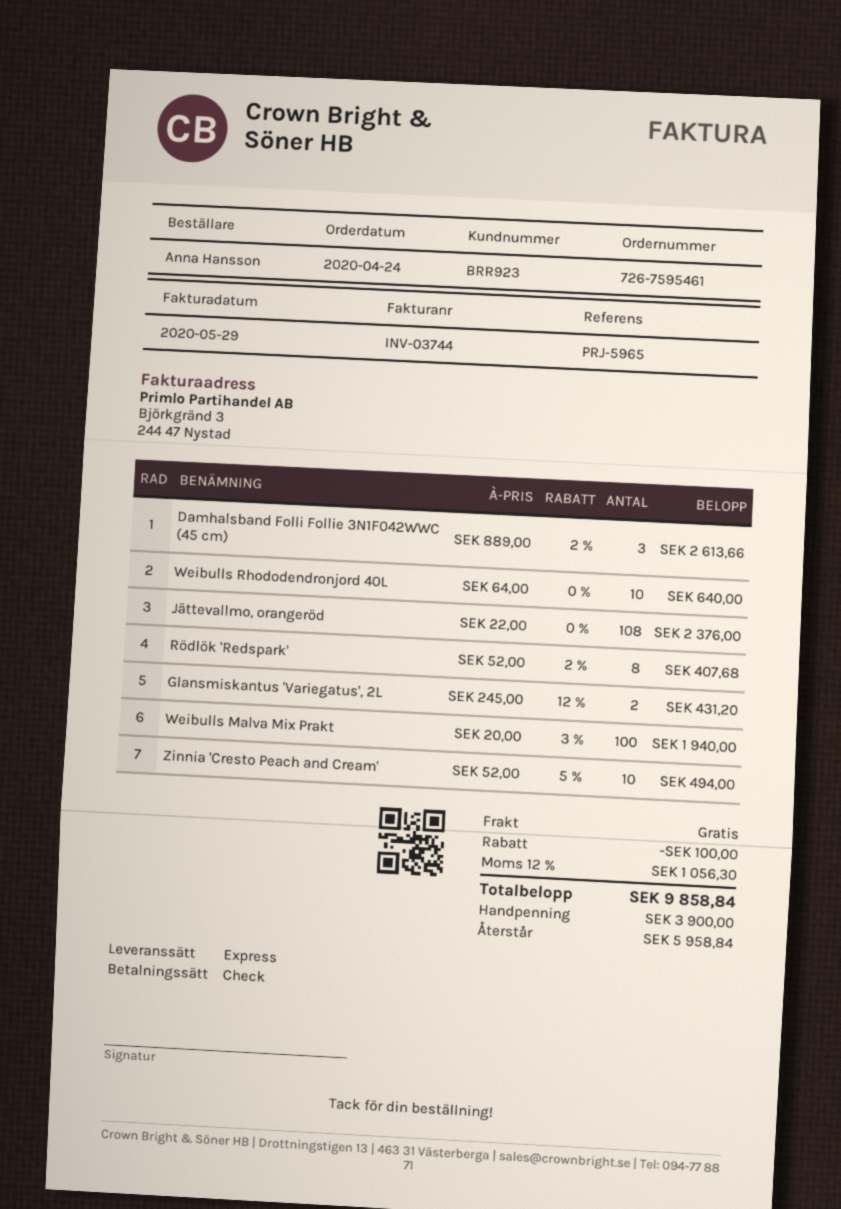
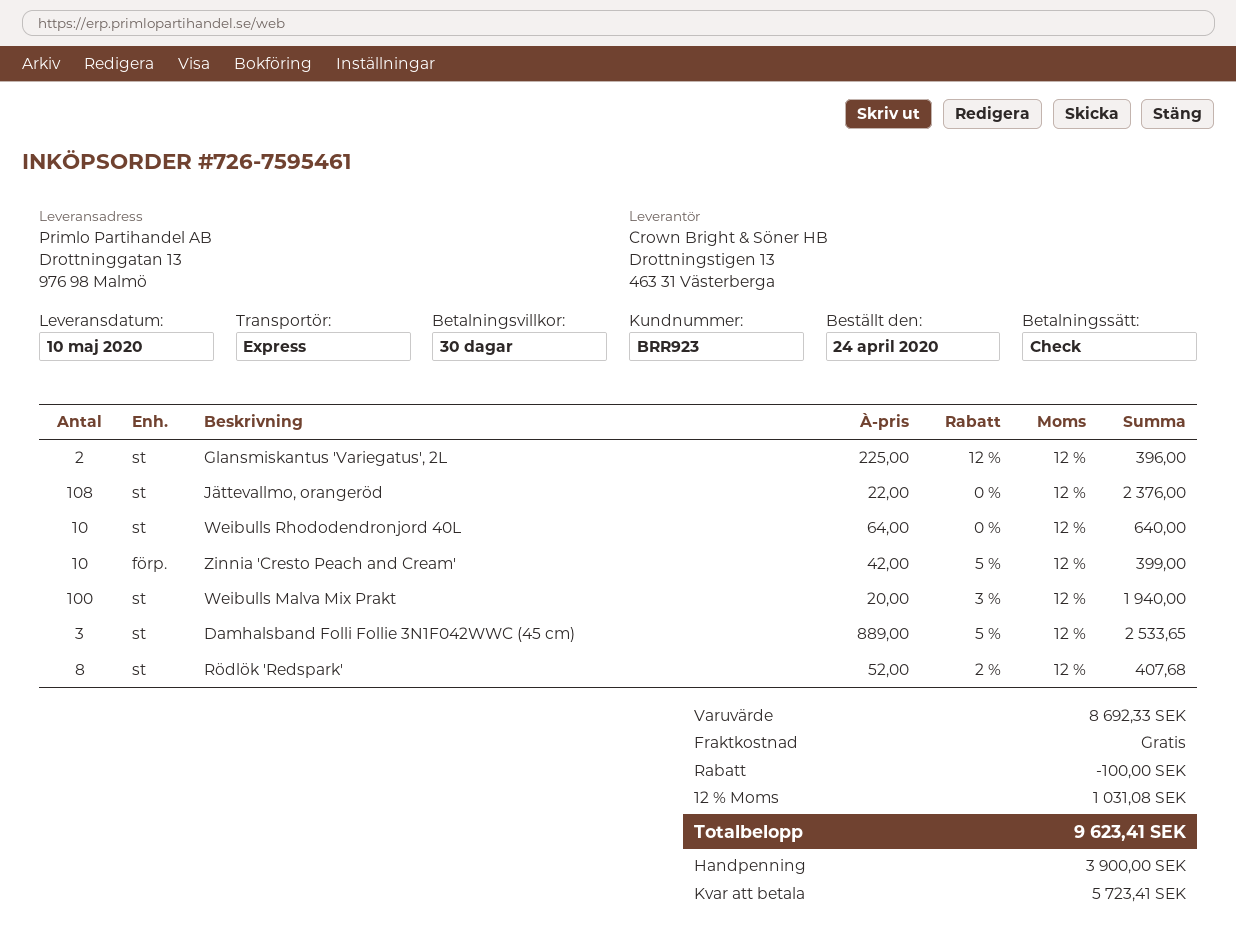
Damhalsband Folli Follie 3N1F042WWC (45 cm): 3 x 889.00 - 2% = 2613.66 -> 3 x 889.00 - 5% = 2533.65
Glansmiskantus 'Variegatus', 2L: 2 x 245.00 - 12% = 431.20 -> 2 x 225.00 - 12% = 396.00
Zinnia 'Cresto Peach and Cream': 10 x 52.00 - 5% = 494.00 -> 10 x 42.00 - 5% = 399.00
tax: 12% = 1056.30 -> 12% = 1031.08
total: 9858.84 -> 9623.41
balance: 5958.84 -> 5723.41

